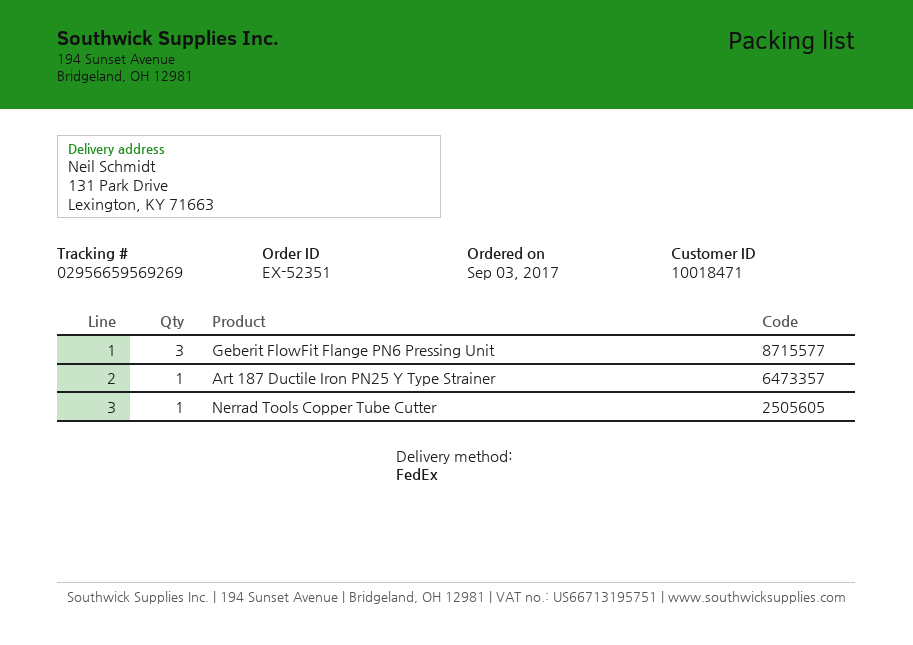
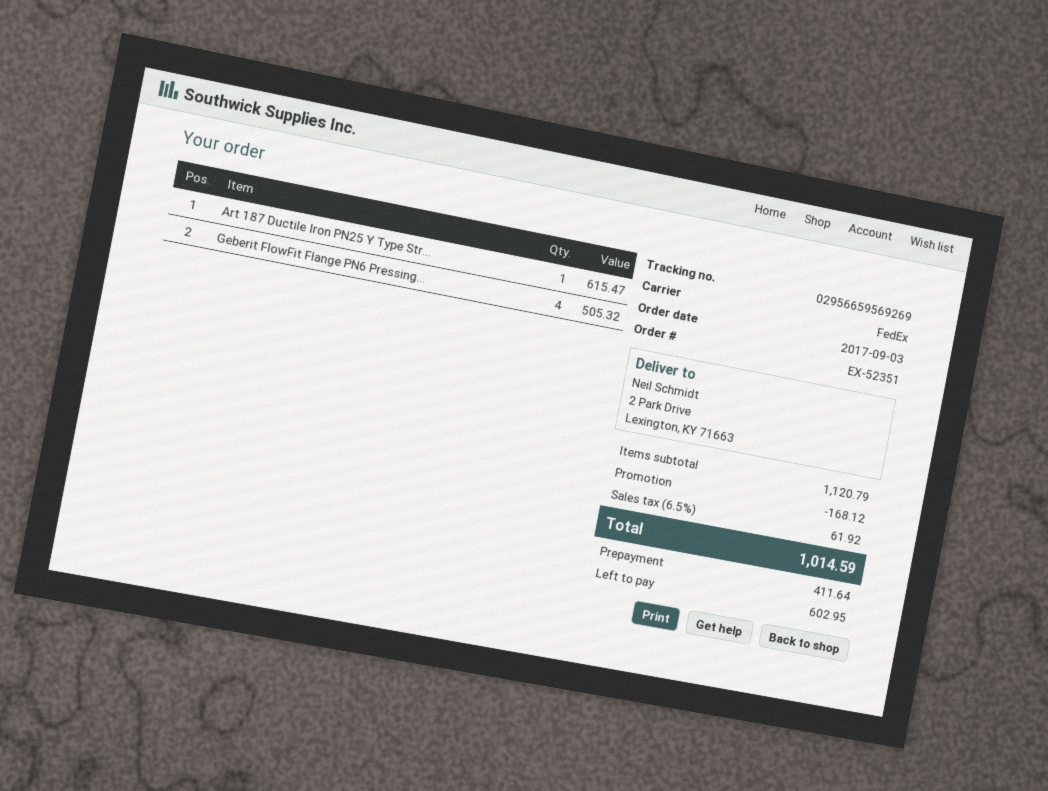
ship to: 131 Park Drive, Lexington, KY 71663 -> 2 Park Drive, Lexington, KY 71663
Geberit FlowFit Flange PN6 Pressing Unit: 3 -> 4
Nerrad Tools Copper Tube Cutter: 1 -> none

